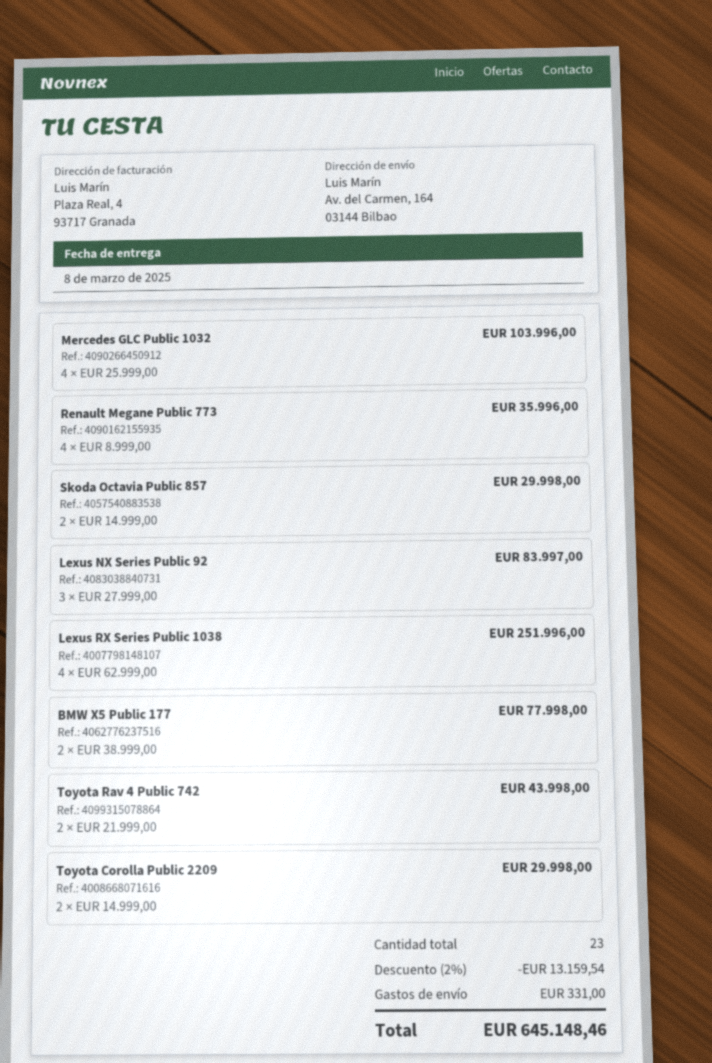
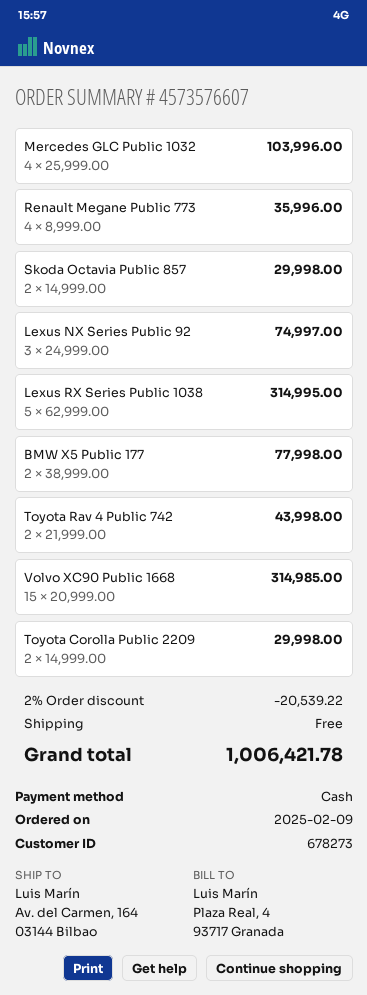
Lexus NX Series Public 92: 3 x 27999.00 = 83997.00 -> 3 x 24999.00 = 74997.00
Lexus RX Series Public 1038: 4 x 62999.00 = 251996.00 -> 5 x 62999.00 = 314995.00
Volvo XC90 Public 1668: none -> 15 x 20999.00 = 314985.00
discount: 2% = 13159.54 -> 2% = 20539.22
shipping: 331.00 -> 0.00
total: 645148.46 -> 1006421.78

